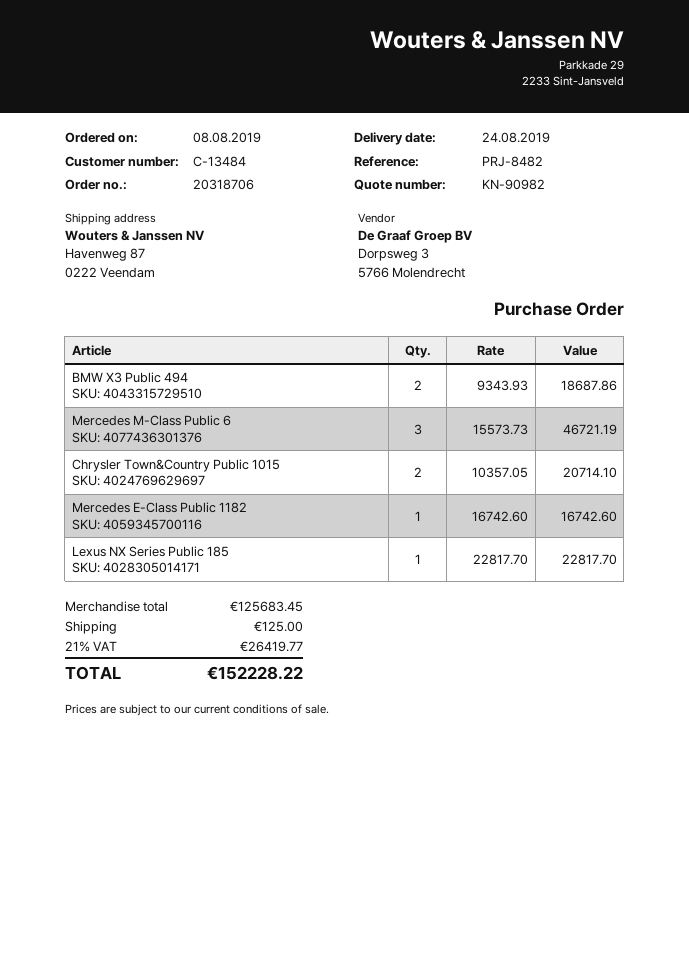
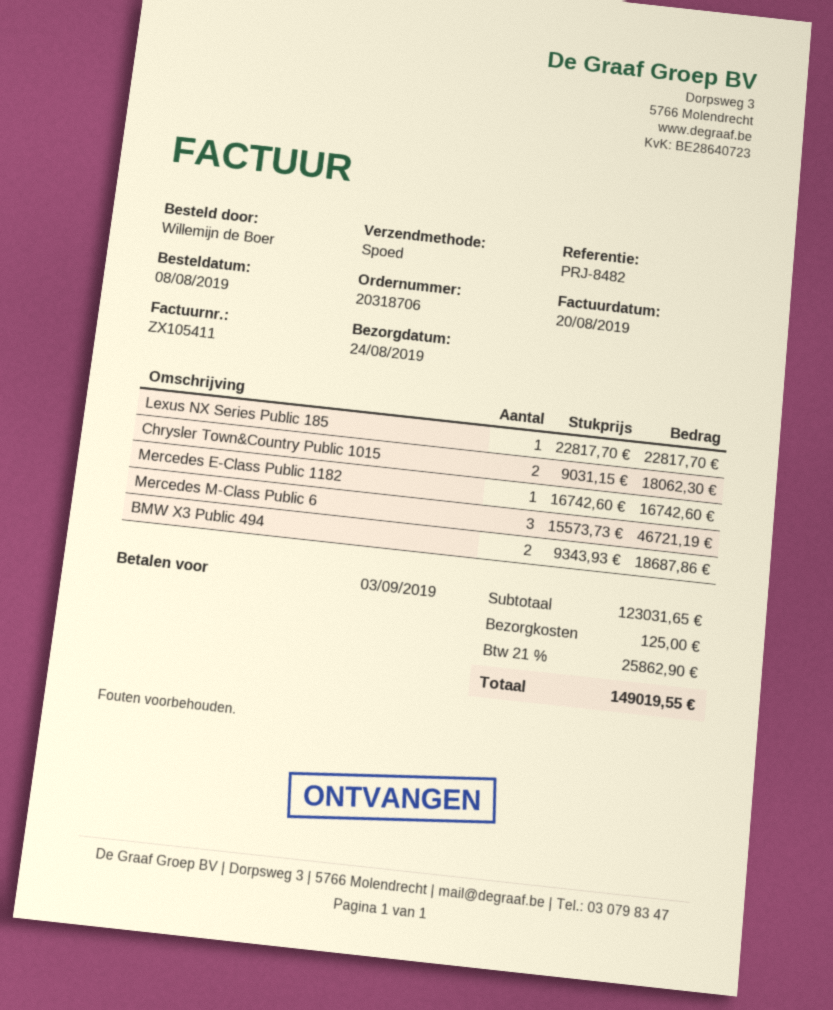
Chrysler Town&Country Public 1015: 2 x 10357.05 = 20714.10 -> 2 x 9031.15 = 18062.30
subtotal: 125683.45 -> 123031.65
tax: 21% = 26419.77 -> 21% = 25862.90
total: 152228.22 -> 149019.55

